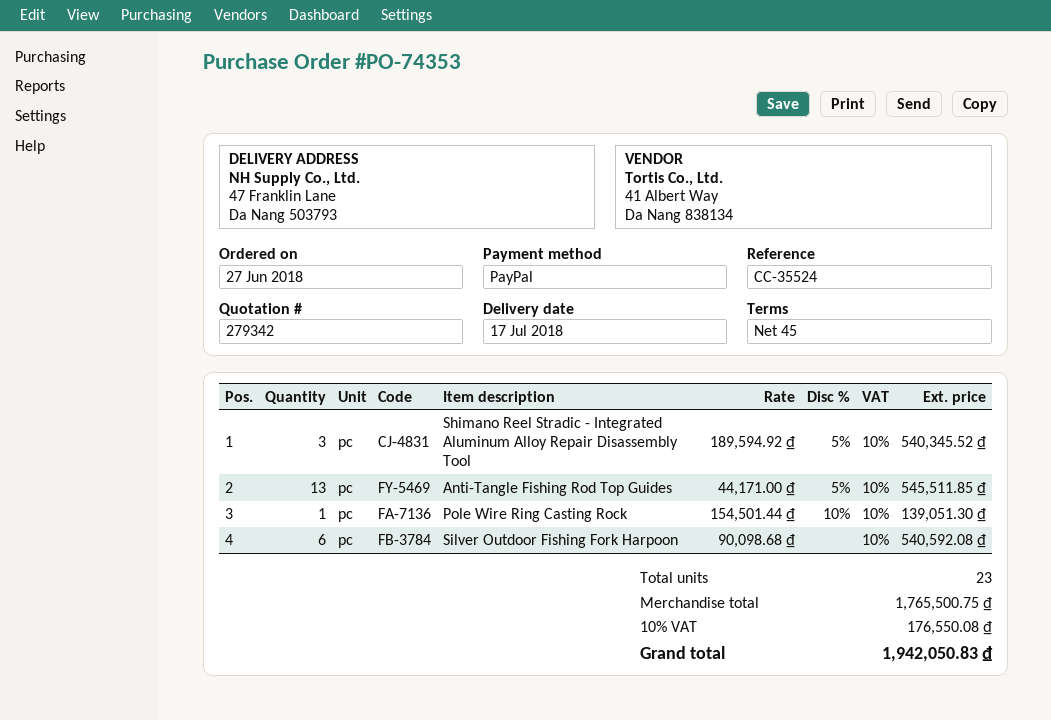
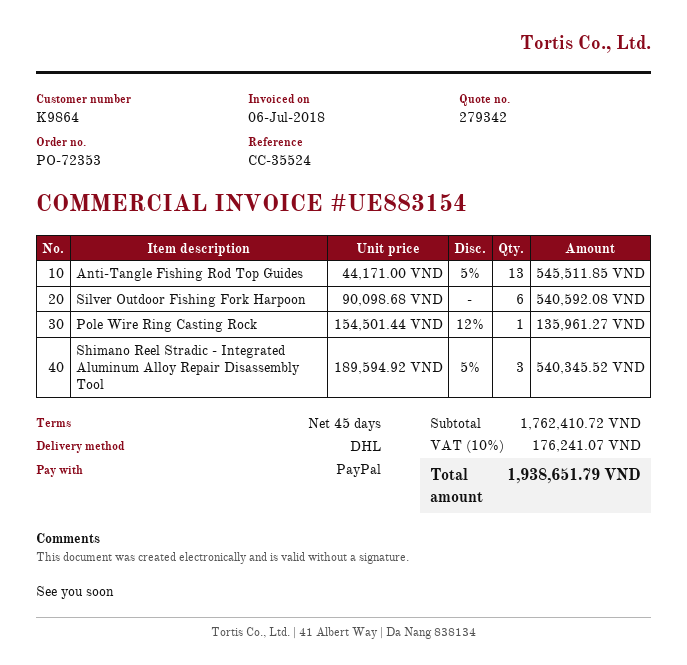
order number: PO-74353 -> PO-72353
Pole Wire Ring Casting Rock: 1 x 154501.44 - 10% = 139051.30 -> 1 x 154501.44 - 12% = 135961.27
subtotal: 1765500.75 -> 1762410.72
tax: 10% = 176550.08 -> 10% = 176241.07
total: 1942050.83 -> 1938651.79

